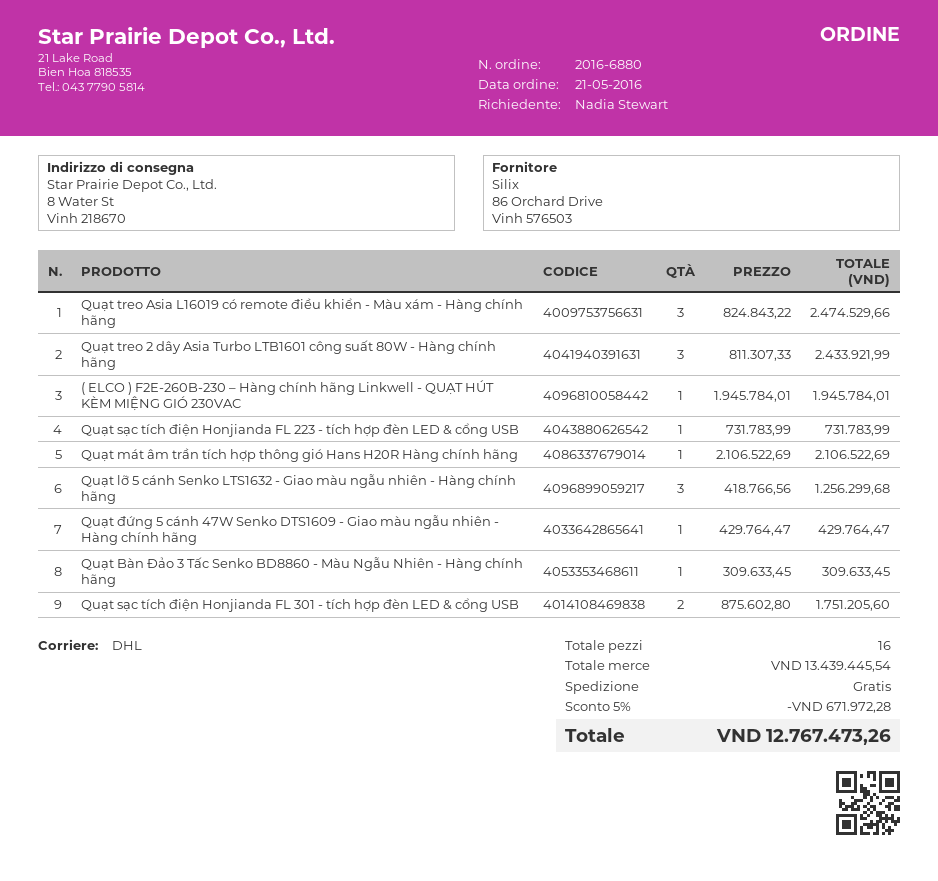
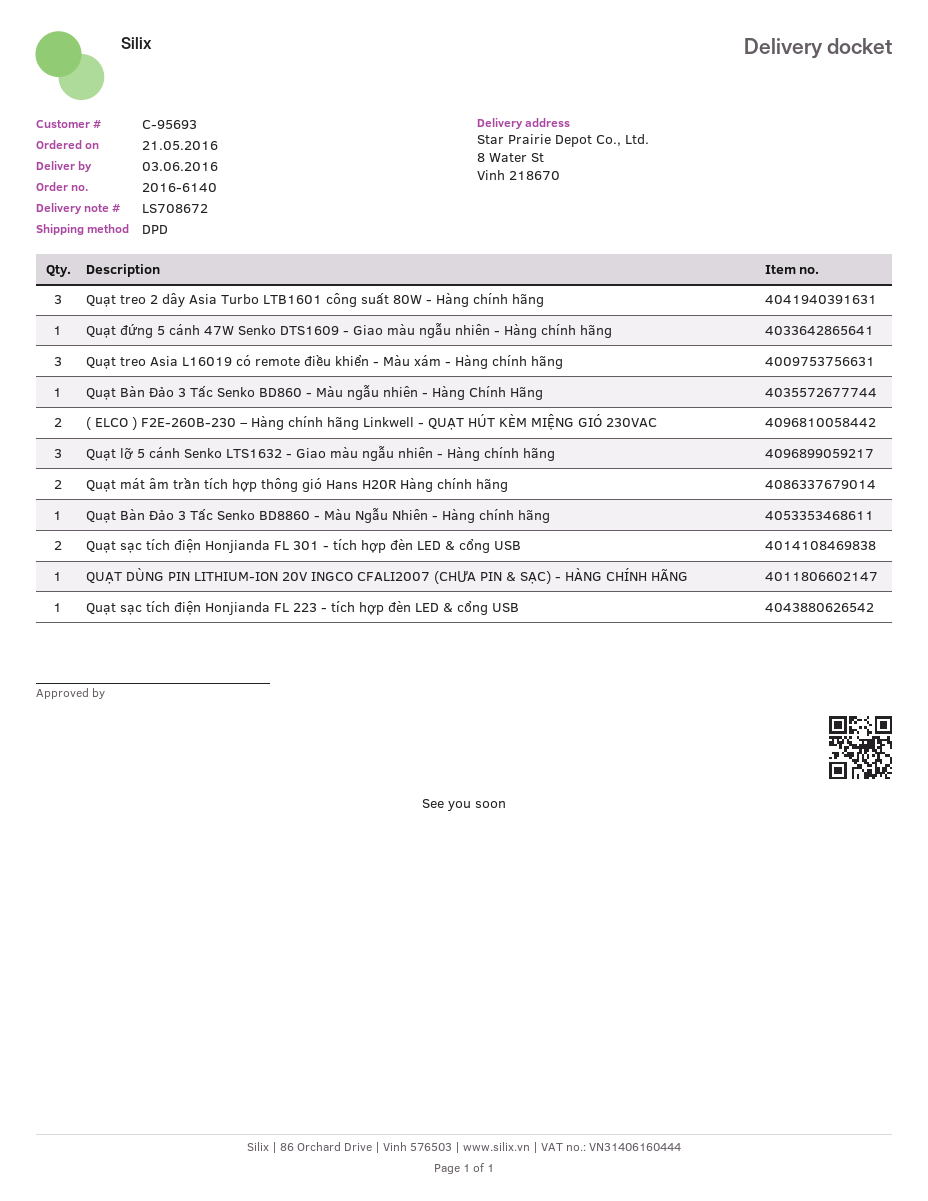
order number: 2016-6880 -> 2016-6140
shipping method: DHL -> DPD
( ELCO ) F2E-260B-230 – Hàng chính hãng Linkwell - QUẠT HÚT KÈM MIỆNG GIÓ 230VAC: 1 -> 2
Quạt mát âm trần tích hợp thông gió Hans H20R Hàng chính hãng: 1 -> 2
Quạt Bàn Đảo 3 Tấc Senko BD860 - Màu ngẫu nhiên - Hàng Chính Hãng: none -> 1
QUẠT DÙNG PIN LITHIUM-ION 20V INGCO CFALI2007 (CHƯA PIN & SẠC) - HÀNG CHÍNH HÃNG: none -> 1

